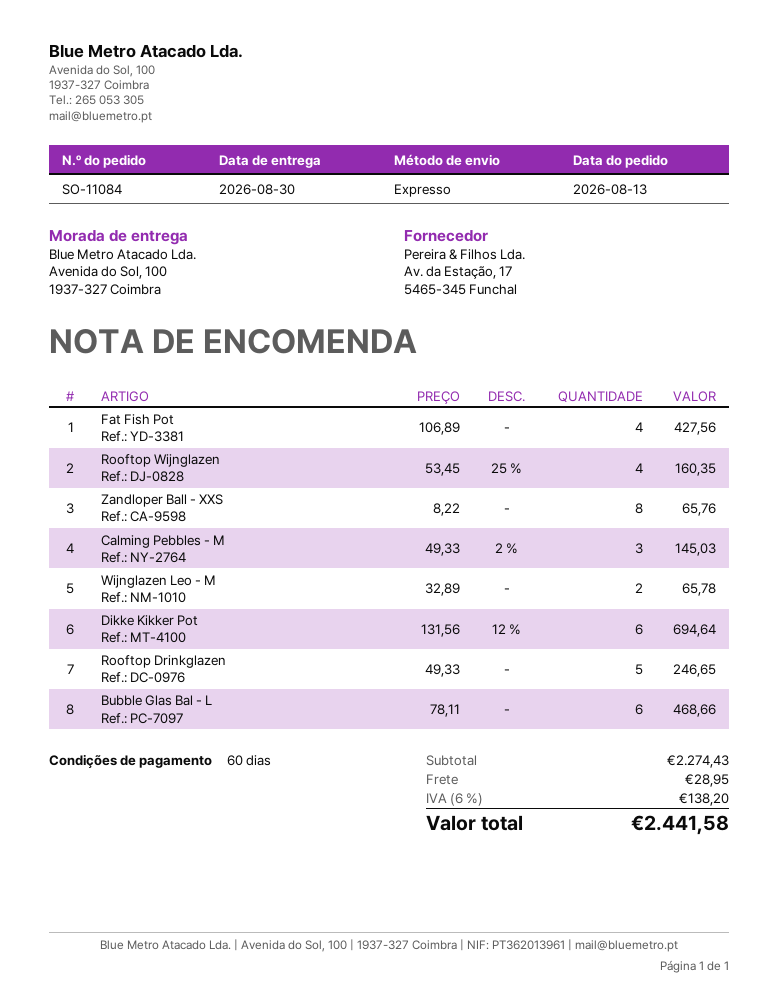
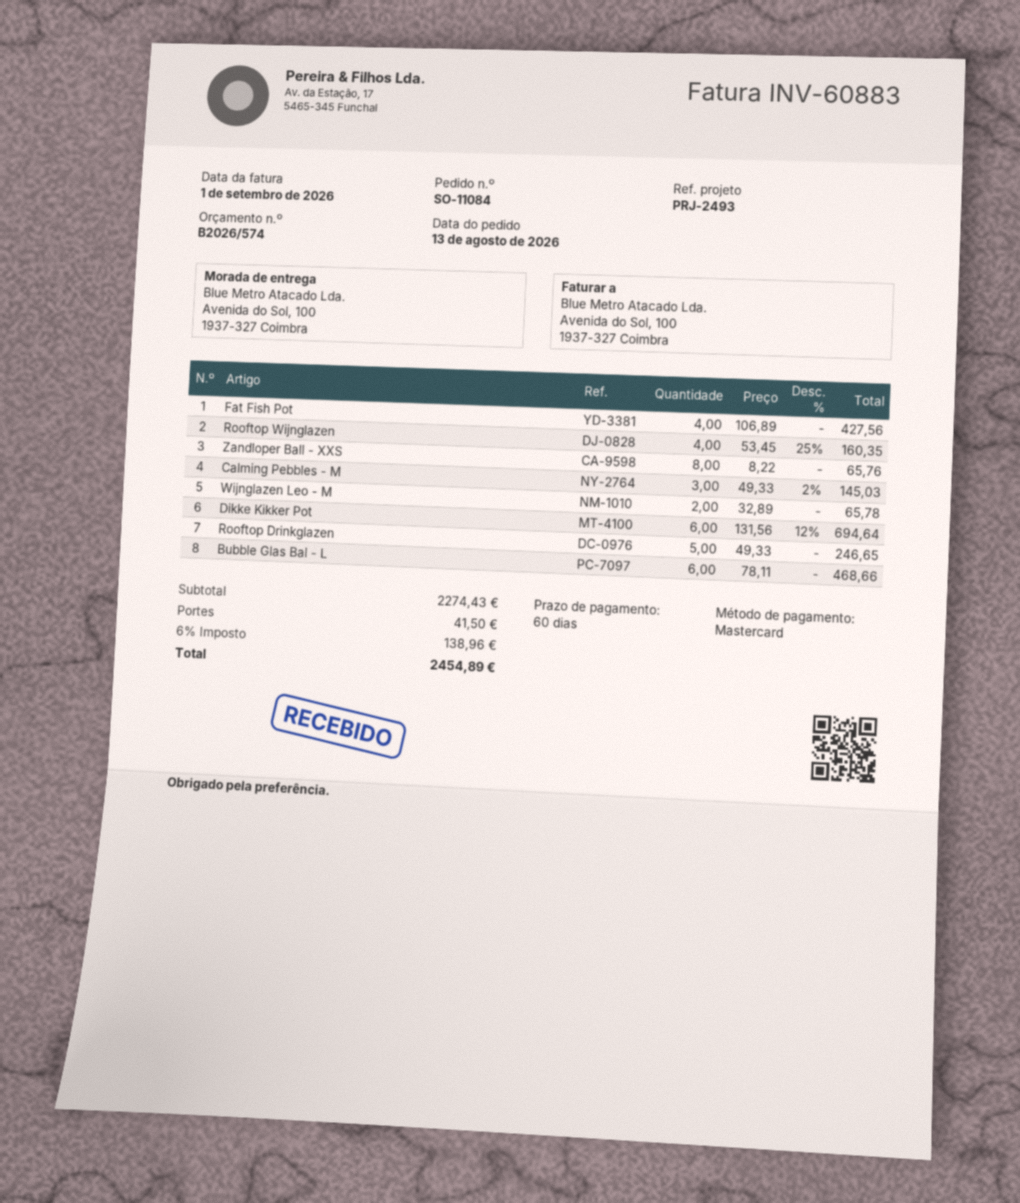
shipping: 28.95 -> 41.50
tax: 6% = 138.20 -> 6% = 138.96
total: 2441.58 -> 2454.89

